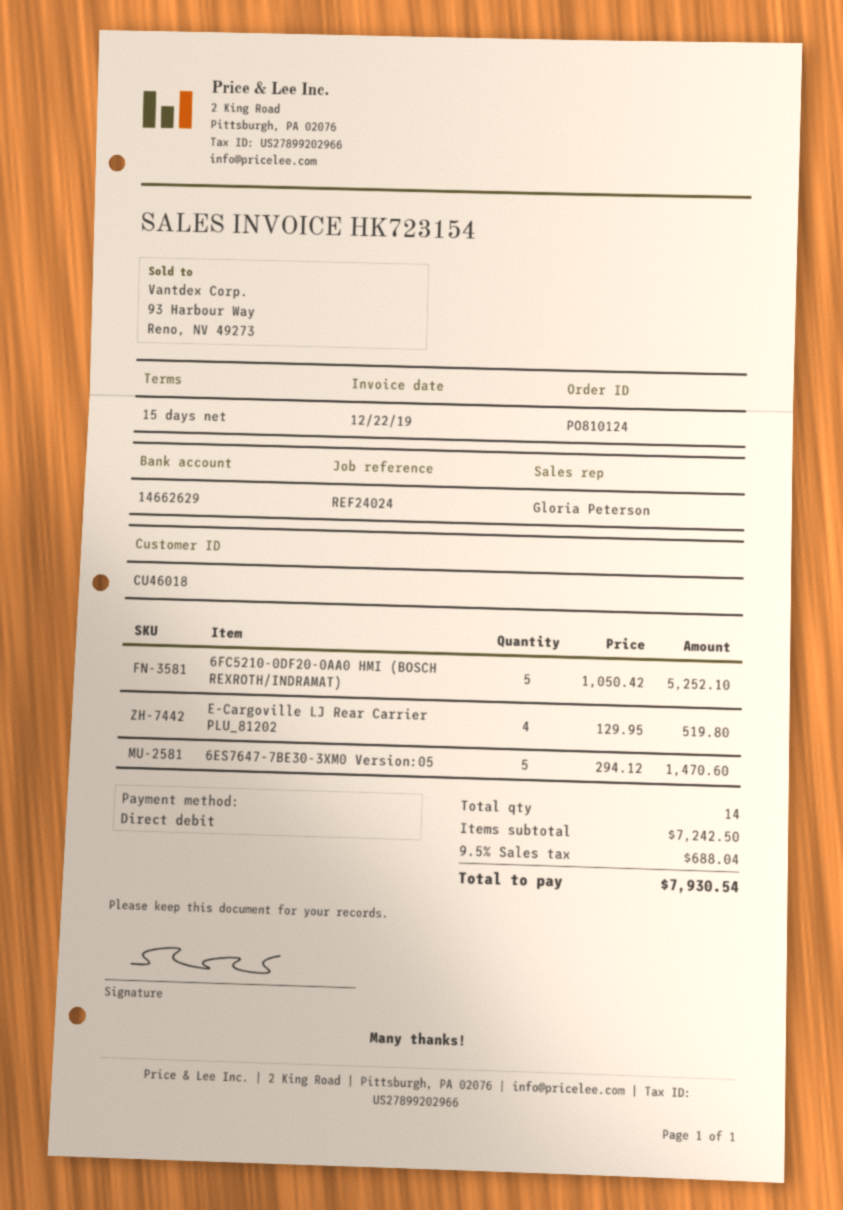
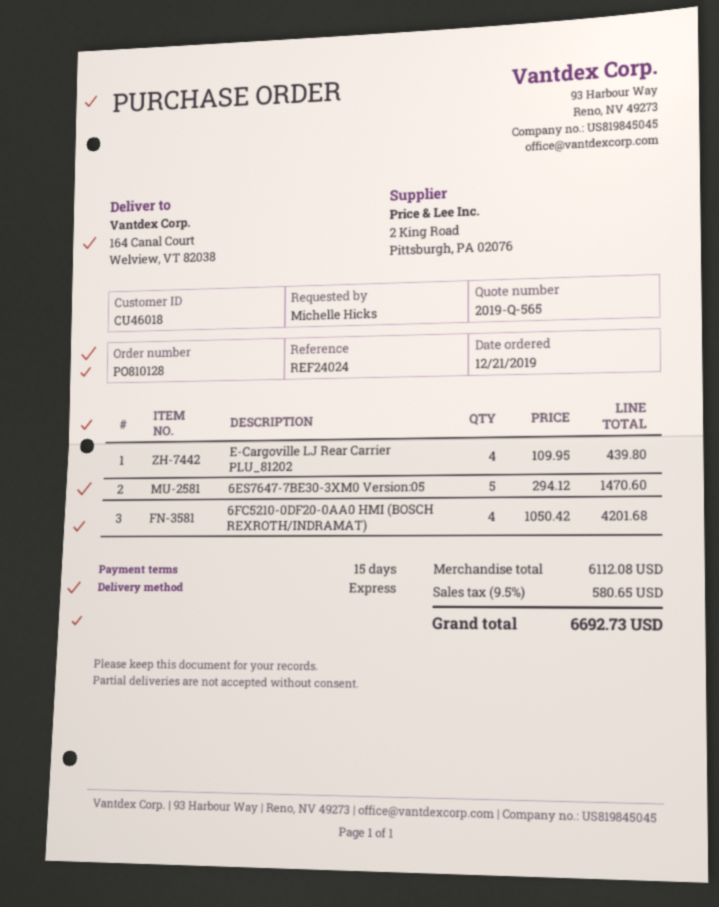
order number: PO810124 -> PO810128
6FC5210-0DF20-0AA0 HMI (BOSCH REXROTH/INDRAMAT): 5 x 1050.42 = 5252.10 -> 4 x 1050.42 = 4201.68
E-Cargoville LJ Rear Carrier PLU_81202: 4 x 129.95 = 519.80 -> 4 x 109.95 = 439.80
subtotal: 7242.50 -> 6112.08
tax: 9.5% = 688.04 -> 9.5% = 580.65
total: 7930.54 -> 6692.73

